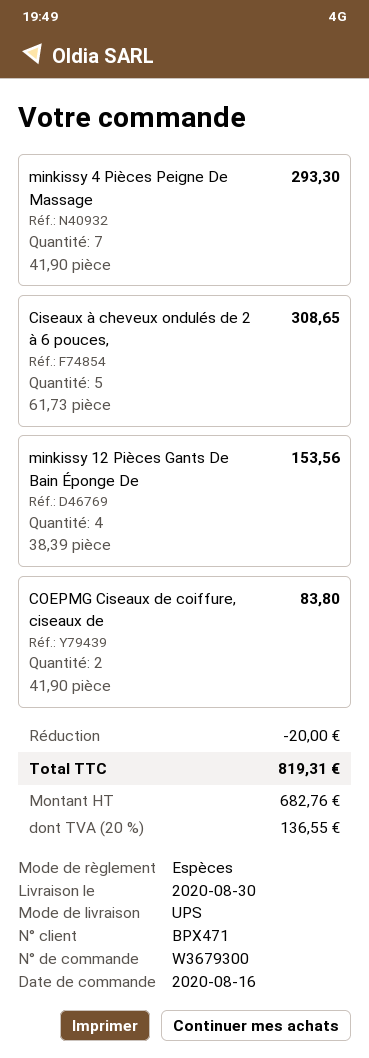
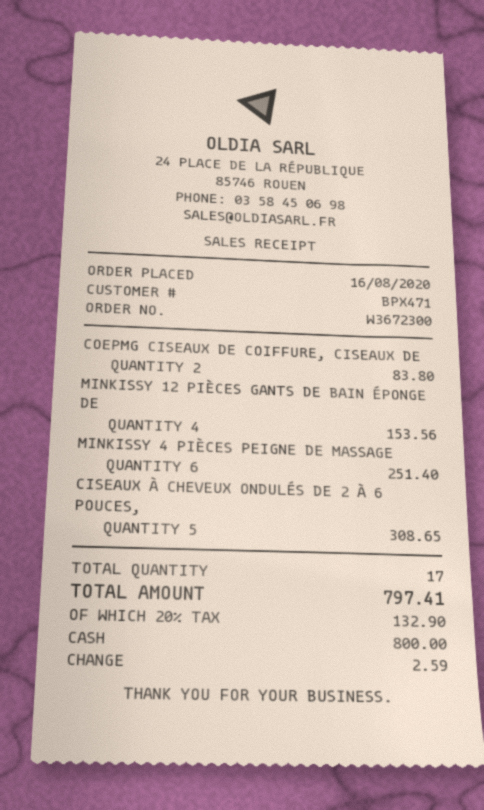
order number: W3679300 -> W3672300
minkissy 4 Pièces Peigne De Massage: 7 for 293.30 -> 6 for 251.40
discount: 20.00 -> none
tax: 20% = 136.55 -> 20% = 132.90
total: 819.31 -> 797.41

